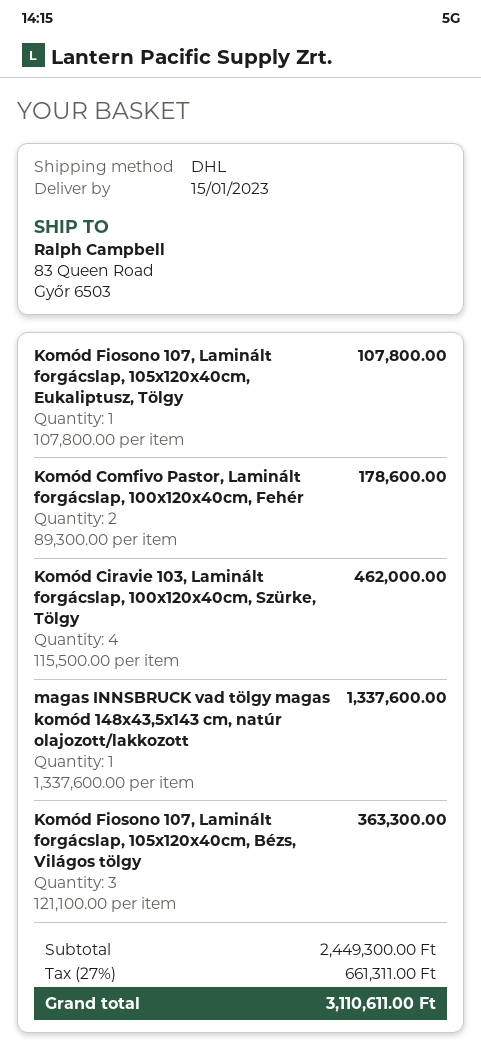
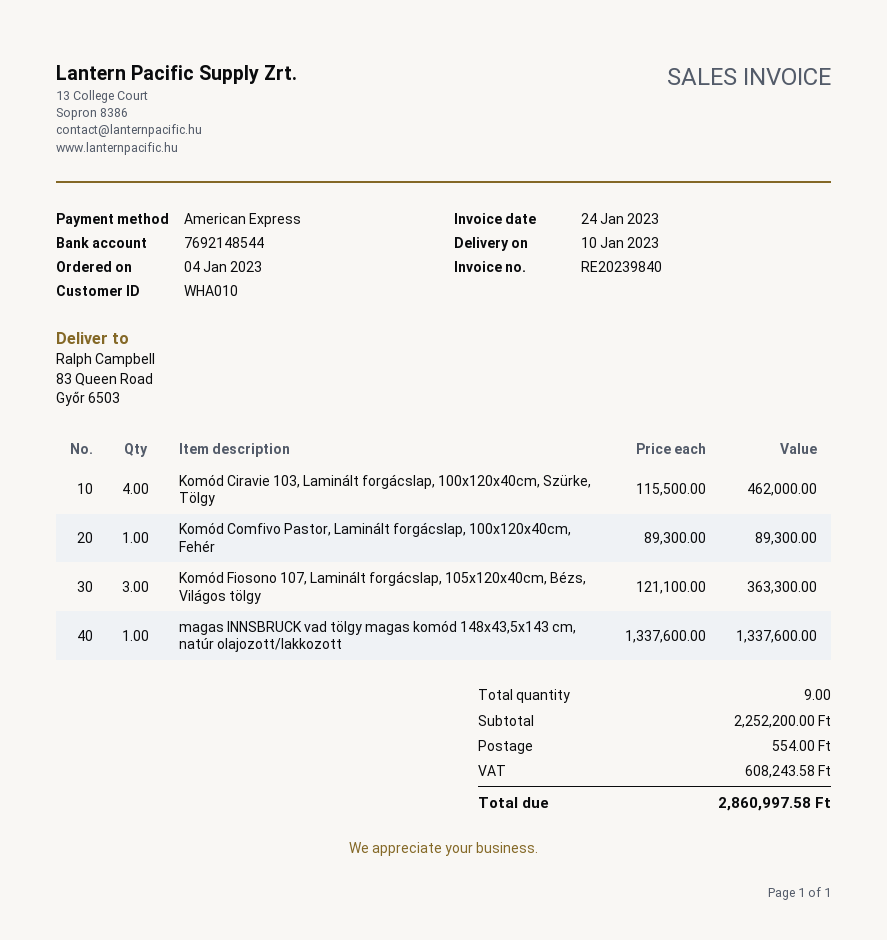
delivery date: 2023-01-15 -> 2023-01-10
Komód Fiosono 107, Laminált forgácslap, 105x120x40cm, Eukaliptusz, Tölgy: 1 x 107800.00 = 107800.00 -> none
Komód Comfivo Pastor, Laminált forgácslap, 100x120x40cm, Fehér: 2 x 89300.00 = 178600.00 -> 1 x 89300.00 = 89300.00
subtotal: 2449300.00 -> 2252200.00
shipping: none -> 554.00
tax: 661311.00 -> 608243.58
total: 3110611.00 -> 2860997.58

